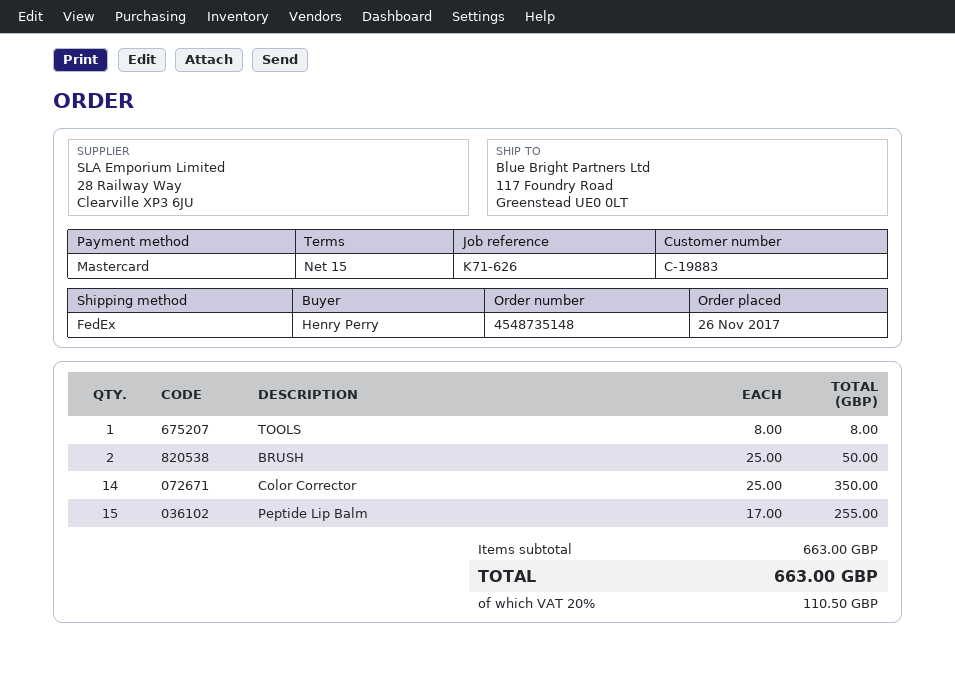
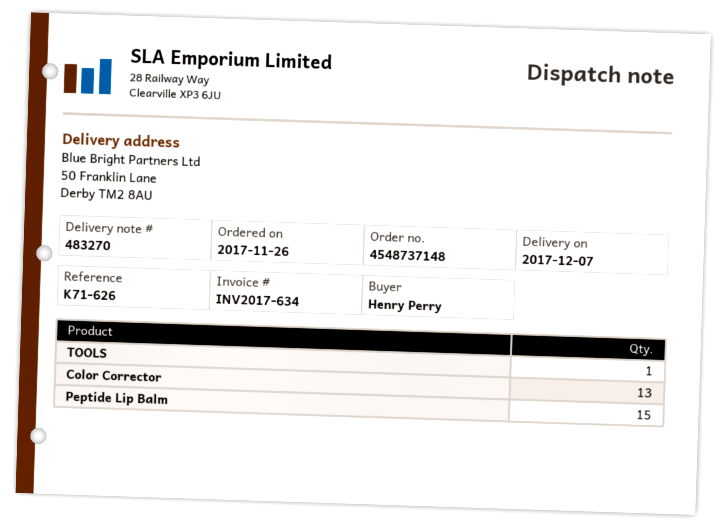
order number: 4548735148 -> 4548737148
ship to: 117 Foundry Road, Greenstead UE0 0LT -> 50 Franklin Lane, Derby TM2 8AU
BRUSH: 2 -> none
Color Corrector: 14 -> 13

